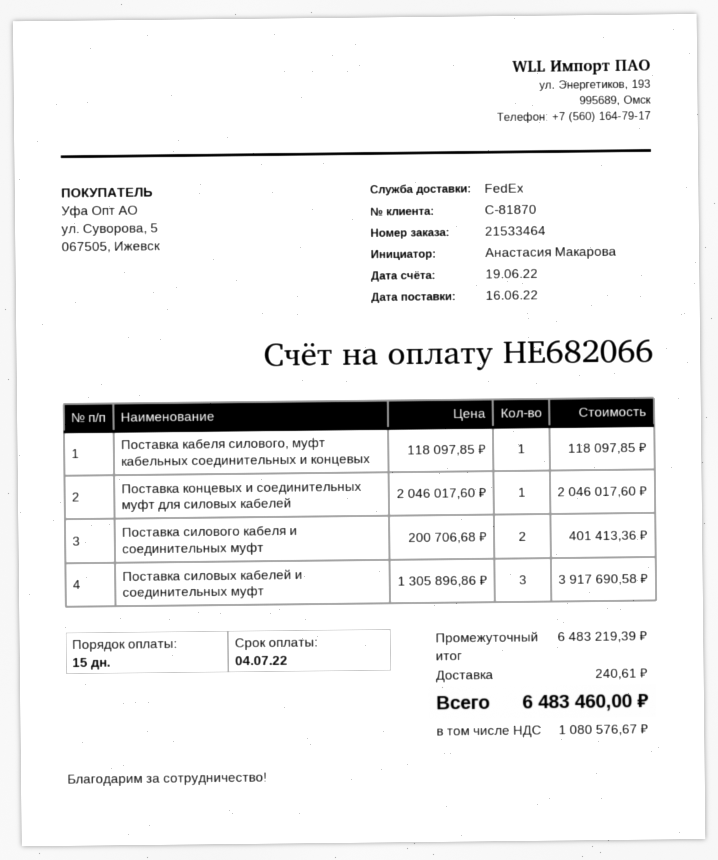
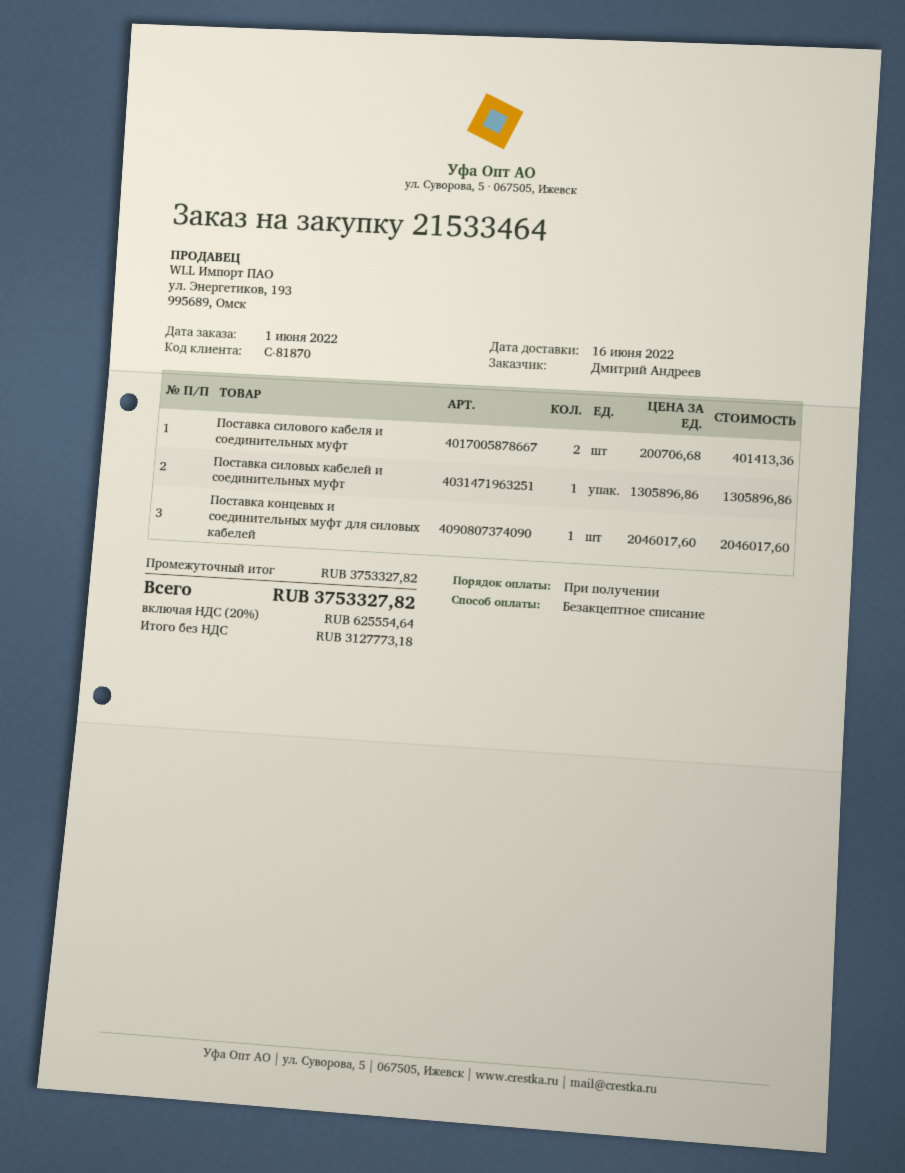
payment terms: 15 days -> on receipt
ordered by: Анастасия Макарова -> Дмитрий Андреев
Поставка кабеля силового, муфт кабельных соединительных и концевых: 1 x 118097.85 = 118097.85 -> none
Поставка силовых кабелей и соединительных муфт: 3 x 1305896.86 = 3917690.58 -> 1 x 1305896.86 = 1305896.86
subtotal: 6483219.39 -> 3753327.82
shipping: 240.61 -> none
tax: 1080576.67 -> 625554.64
total: 6483460.00 -> 3753327.82

